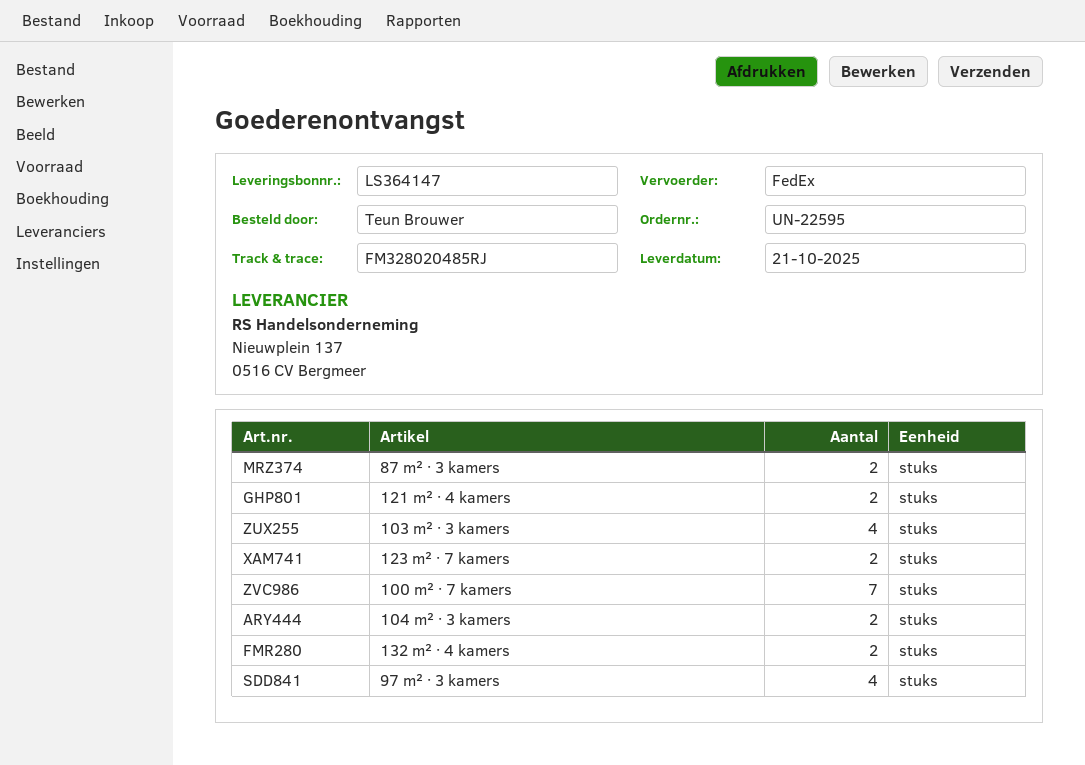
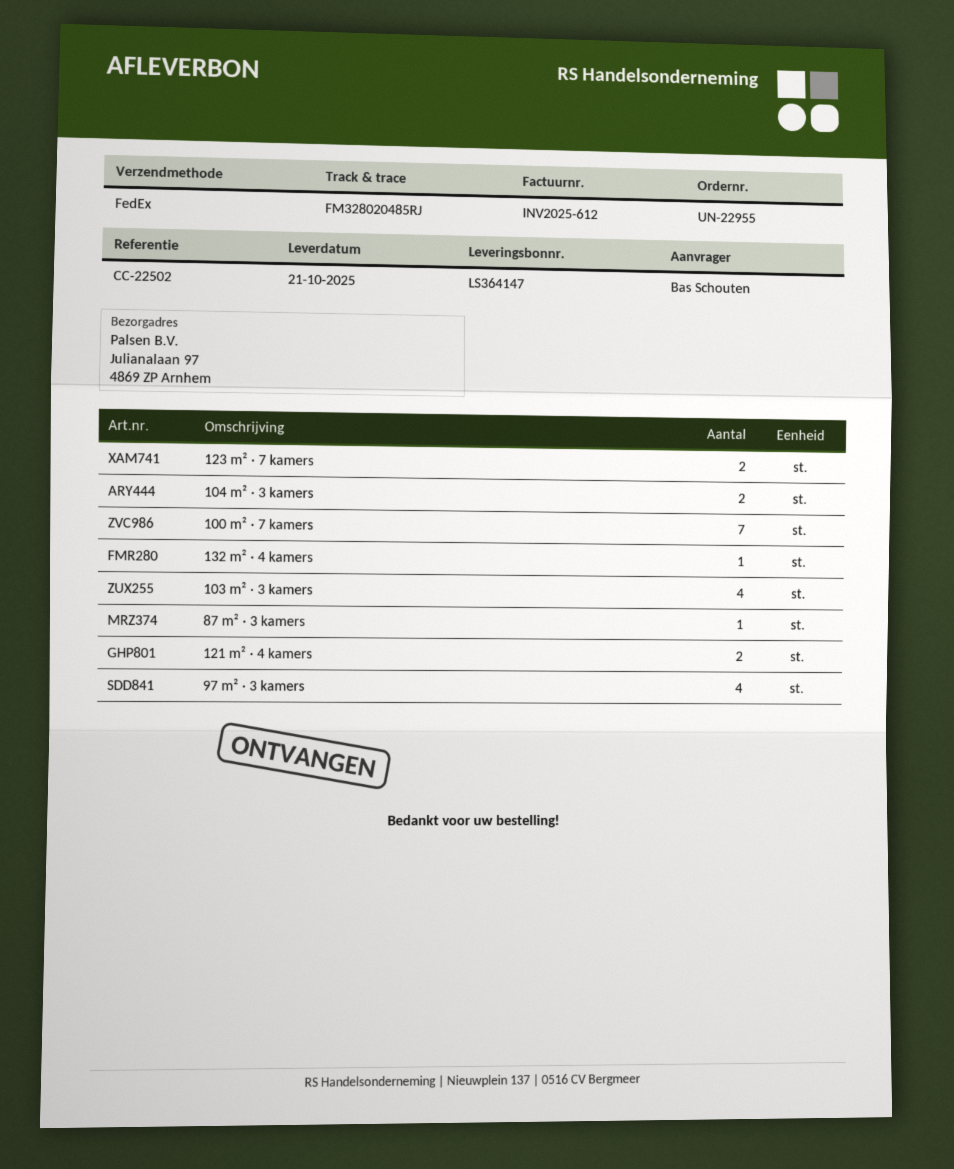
order number: UN-22595 -> UN-22955
ordered by: Teun Brouwer -> Bas Schouten
87 m² · 3 kamers: 2 -> 1
132 m² · 4 kamers: 2 -> 1

